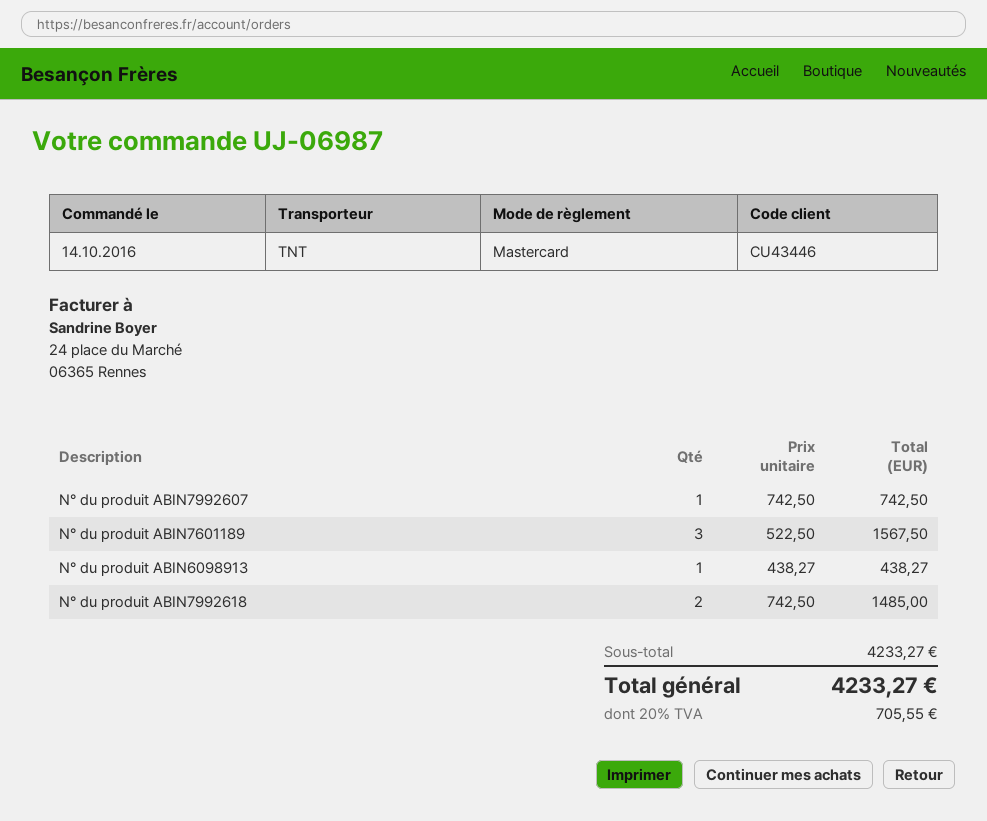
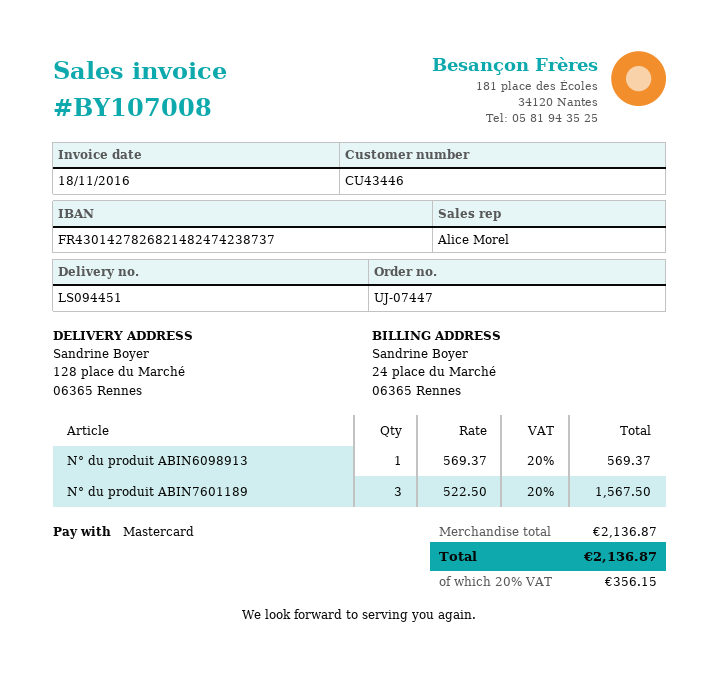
order number: UJ-06987 -> UJ-07447
N° du produit ABIN7992607: 1 x 742.50 = 742.50 -> none
N° du produit ABIN6098913: 1 x 438.27 = 438.27 -> 1 x 569.37 = 569.37
N° du produit ABIN7992618: 2 x 742.50 = 1485.00 -> none
subtotal: 4233.27 -> 2136.87
tax: 20% = 705.55 -> 20% = 356.15
total: 4233.27 -> 2136.87

